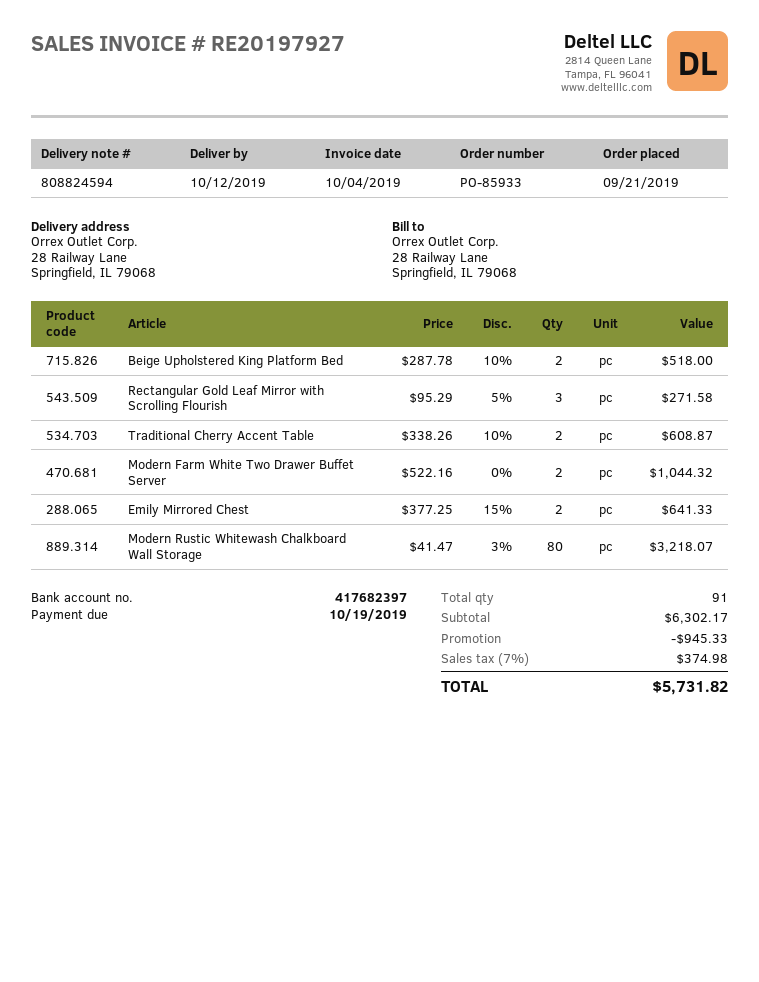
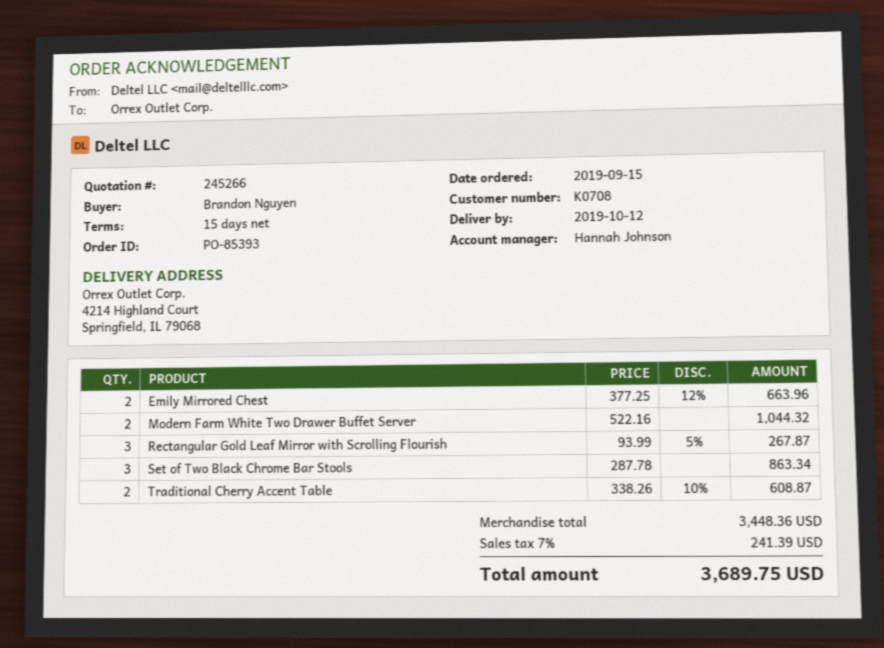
order number: PO-85933 -> PO-85393
order date: 2019-09-21 -> 2019-09-15
ship to: 28 Railway Lane, Springfield, IL 79068 -> 4214 Highland Court, Springfield, IL 79068
Beige Upholstered King Platform Bed: 2 x 287.78 - 10% = 518.00 -> none
Rectangular Gold Leaf Mirror with Scrolling Flourish: 3 x 95.29 - 5% = 271.58 -> 3 x 93.99 - 5% = 267.87
Emily Mirrored Chest: 2 x 377.25 - 15% = 641.33 -> 2 x 377.25 - 12% = 663.96
Modern Rustic Whitewash Chalkboard Wall Storage: 80 x 41.47 - 3% = 3218.07 -> none
Set of Two Black Chrome Bar Stools: none -> 3 x 287.78 = 863.34
subtotal: 6302.17 -> 3448.36
discount: 945.33 -> none
tax: 7% = 374.98 -> 7% = 241.39
total: 5731.82 -> 3689.75

